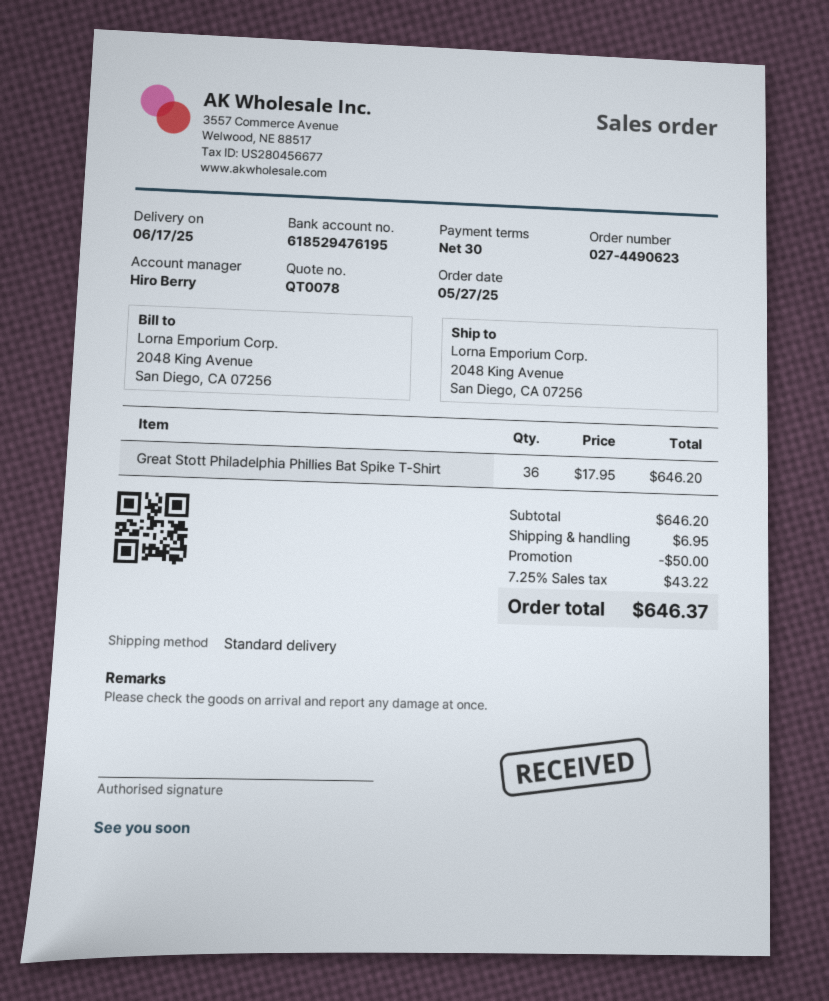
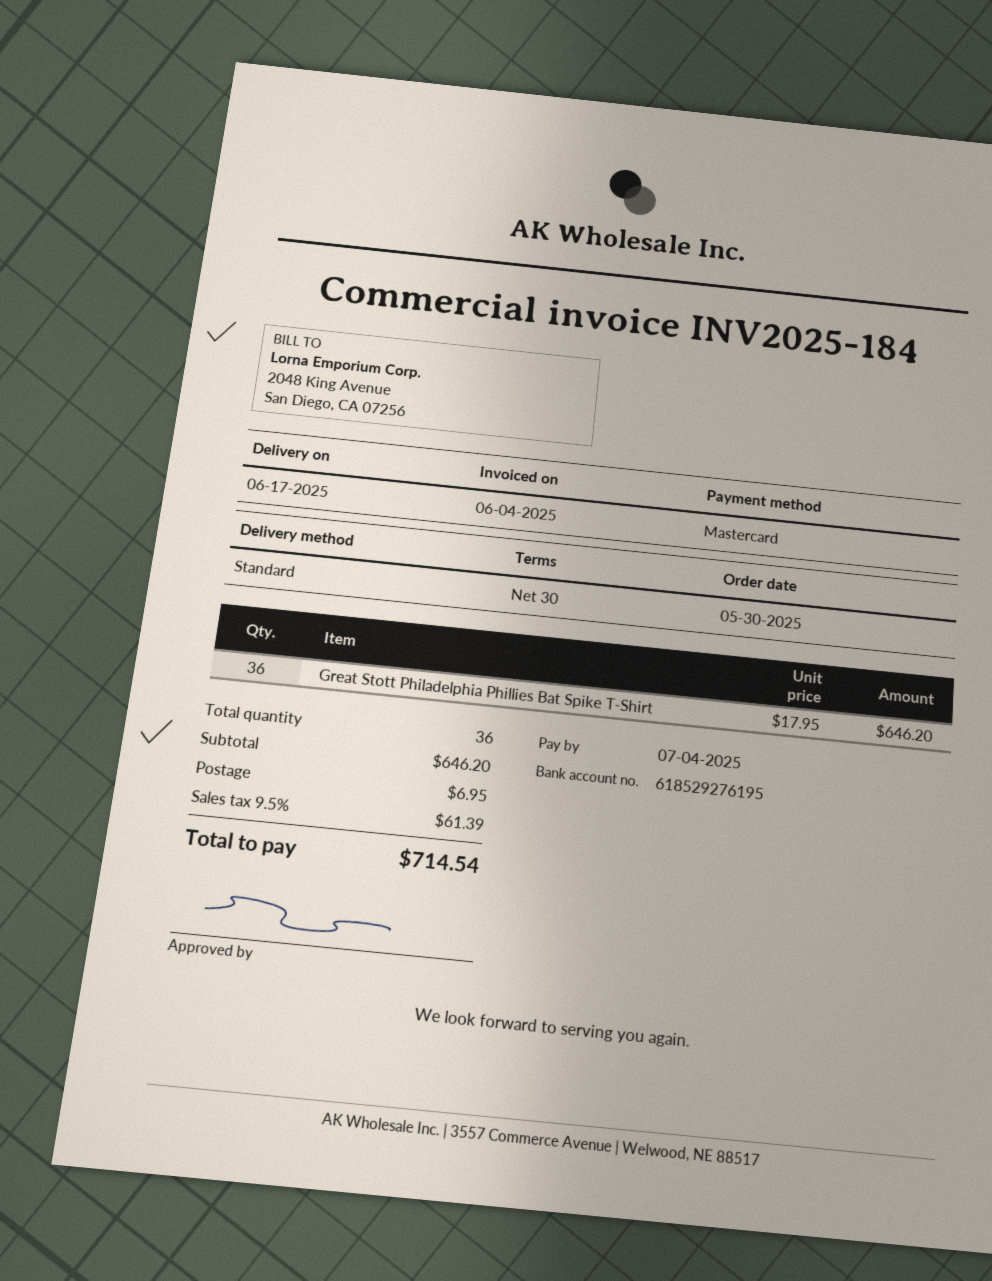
order date: 2025-05-27 -> 2025-05-30
bank account: 618529476195 -> 618529276195
discount: 50.00 -> none
tax: 7.25% = 43.22 -> 9.5% = 61.39
total: 646.37 -> 714.54

